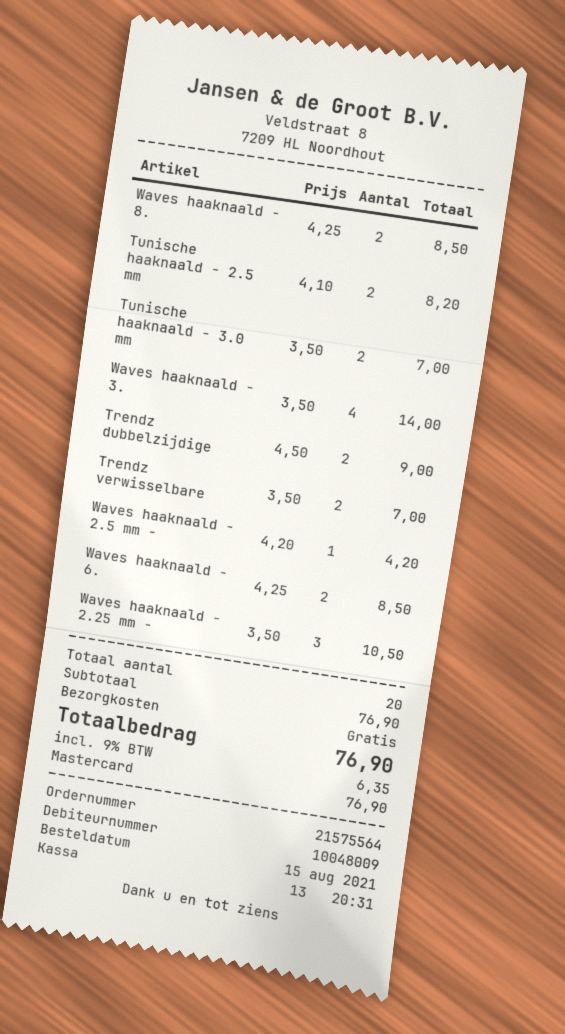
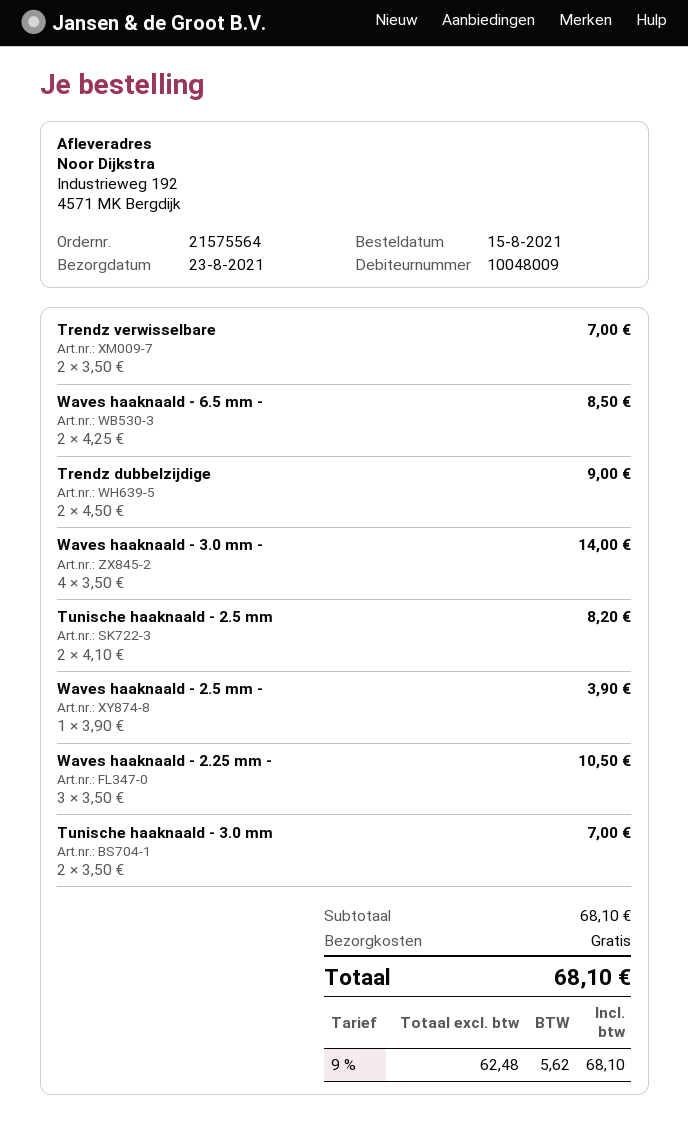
Waves haaknaald - 8.: 2 x 4.25 = 8.50 -> none
Waves haaknaald - 2.5 mm -: 1 x 4.20 = 4.20 -> 1 x 3.90 = 3.90
subtotal: 76.90 -> 68.10
tax: 9% = 6.35 -> 9% = 5.62
total: 76.90 -> 68.10

